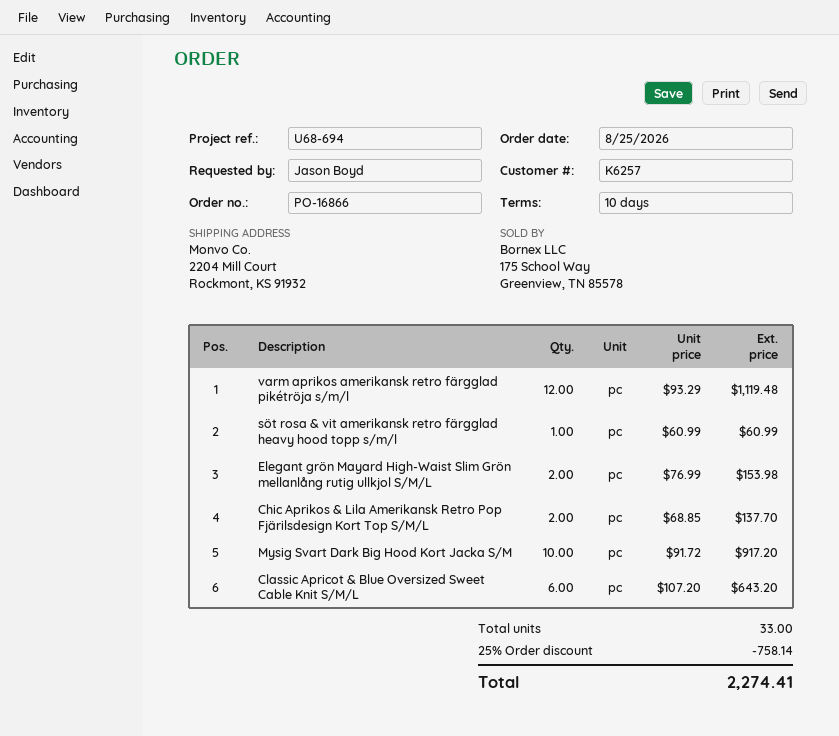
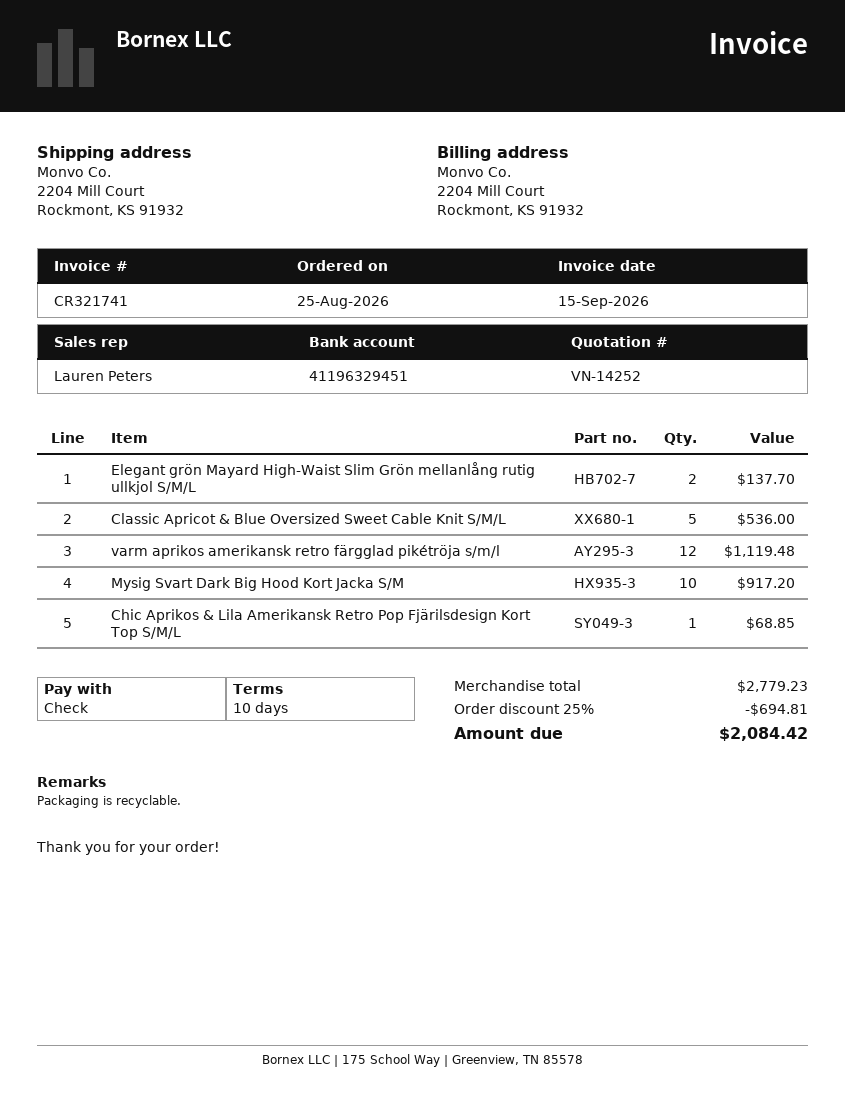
söt rosa & vit amerikansk retro färgglad heavy hood topp s/m/l: 1 for 60.99 -> none
Elegant grön Mayard High-Waist Slim Grön mellanlång rutig ullkjol S/M/L: 2 for 153.98 -> 2 for 137.70
Chic Aprikos & Lila Amerikansk Retro Pop Fjärilsdesign Kort Top S/M/L: 2 for 137.70 -> 1 for 68.85
Classic Apricot & Blue Oversized Sweet Cable Knit S/M/L: 6 for 643.20 -> 5 for 536.00
discount: 25% = 758.14 -> 25% = 694.81
total: 2274.41 -> 2084.42

